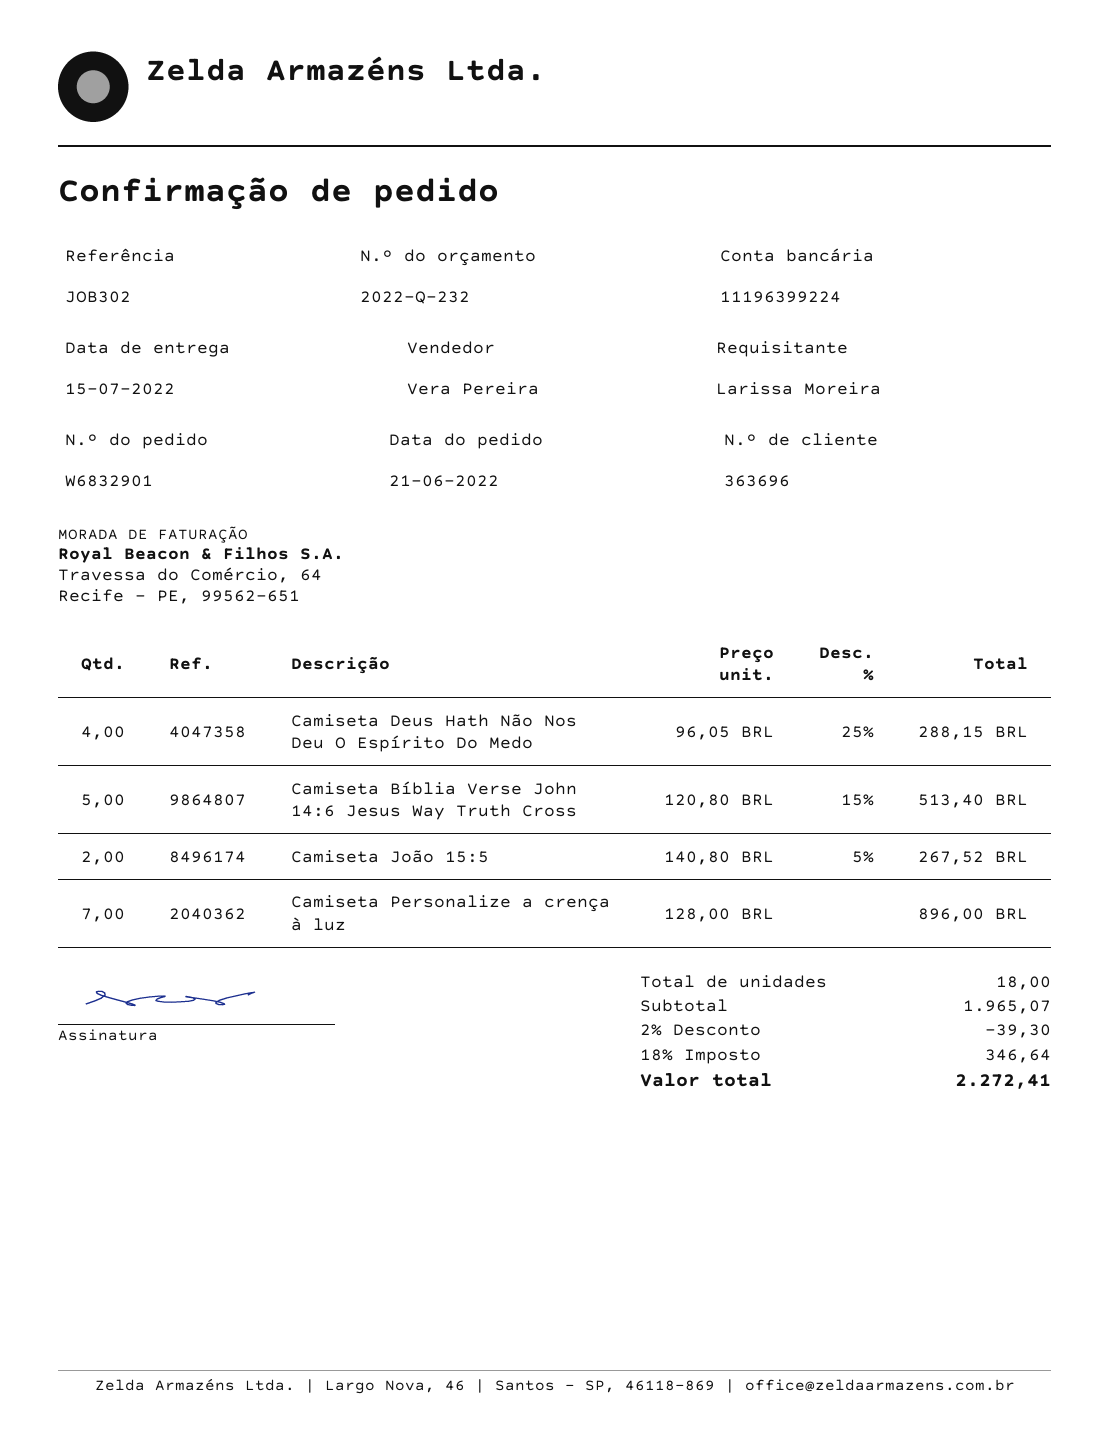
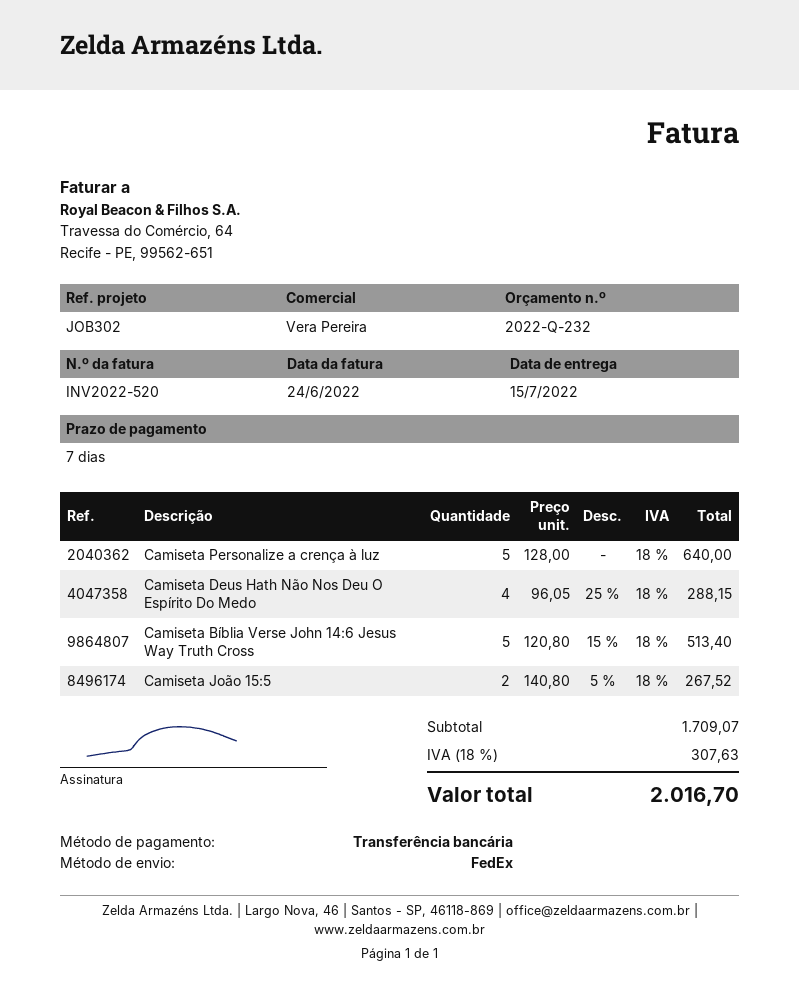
Camiseta Personalize a crença à luz: 7 x 128.00 = 896.00 -> 5 x 128.00 = 640.00
subtotal: 1965.07 -> 1709.07
discount: 2% = 39.30 -> none
tax: 18% = 346.64 -> 18% = 307.63
total: 2272.41 -> 2016.70

